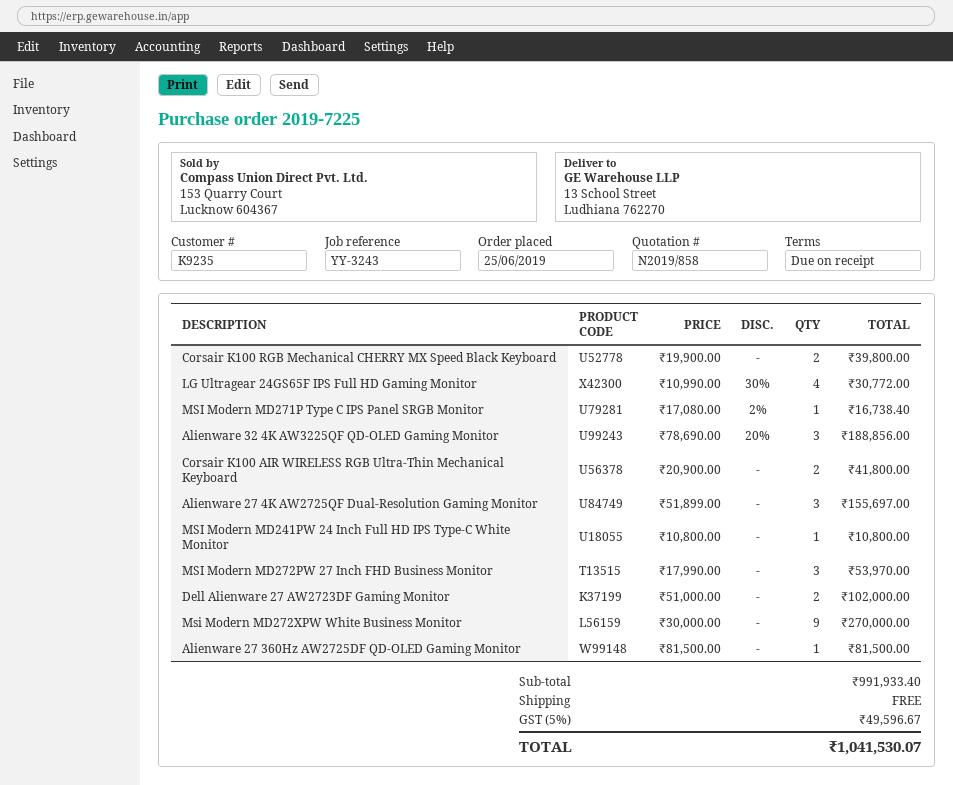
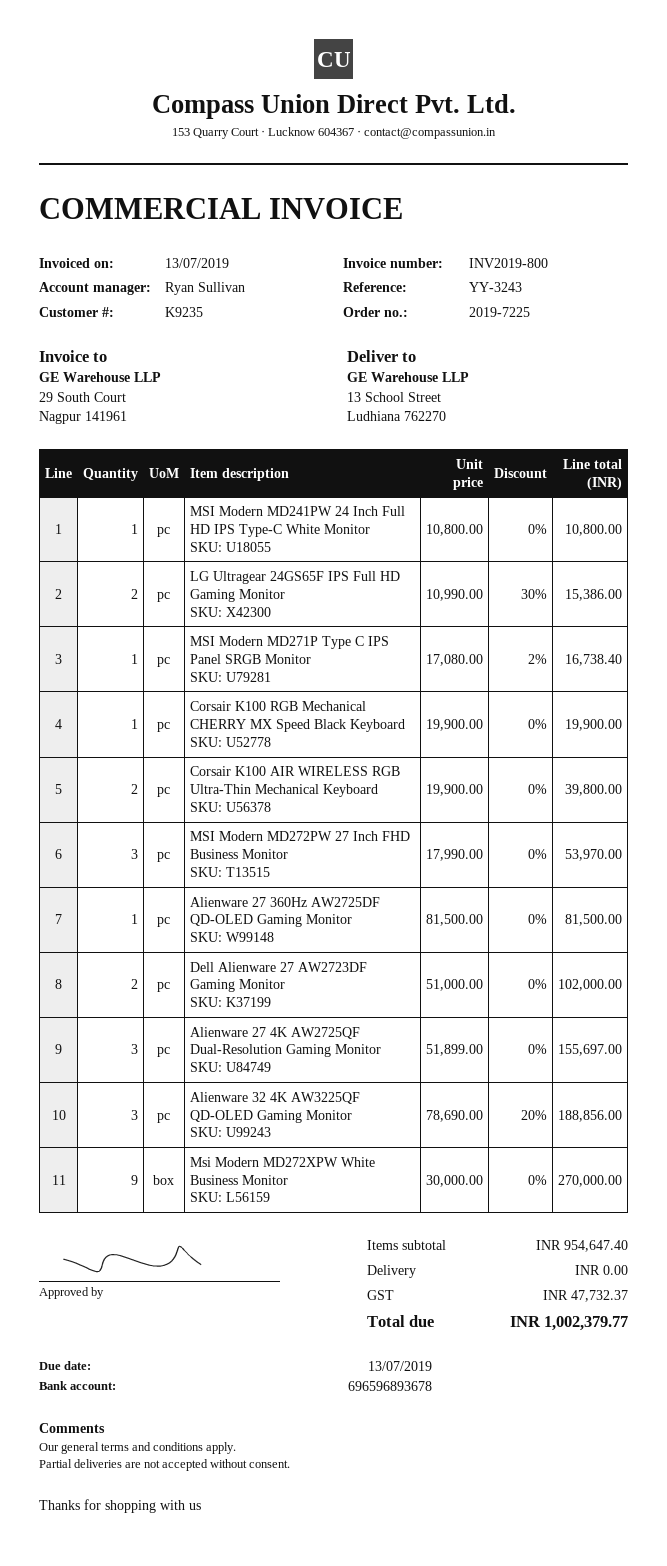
Corsair K100 RGB Mechanical CHERRY MX Speed Black Keyboard: 2 x 19900.00 = 39800.00 -> 1 x 19900.00 = 19900.00
LG Ultragear 24GS65F IPS Full HD Gaming Monitor: 4 x 10990.00 - 30% = 30772.00 -> 2 x 10990.00 - 30% = 15386.00
Corsair K100 AIR WIRELESS RGB Ultra-Thin Mechanical Keyboard: 2 x 20900.00 = 41800.00 -> 2 x 19900.00 = 39800.00
subtotal: 991933.40 -> 954647.40
tax: 49596.67 -> 47732.37
total: 1041530.07 -> 1002379.77

